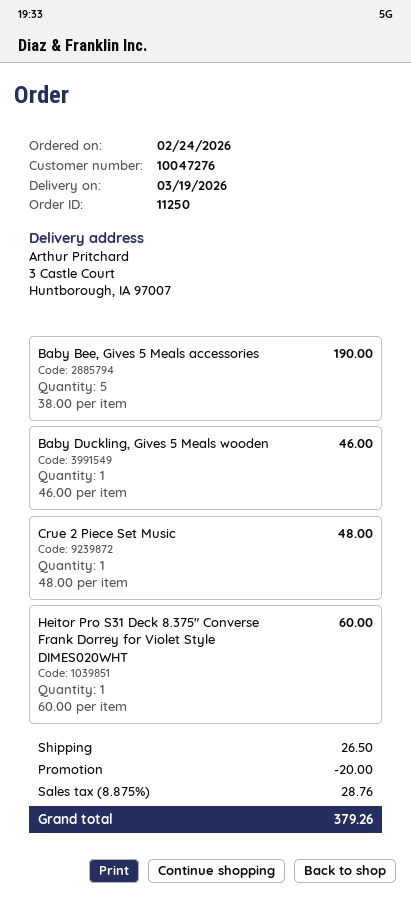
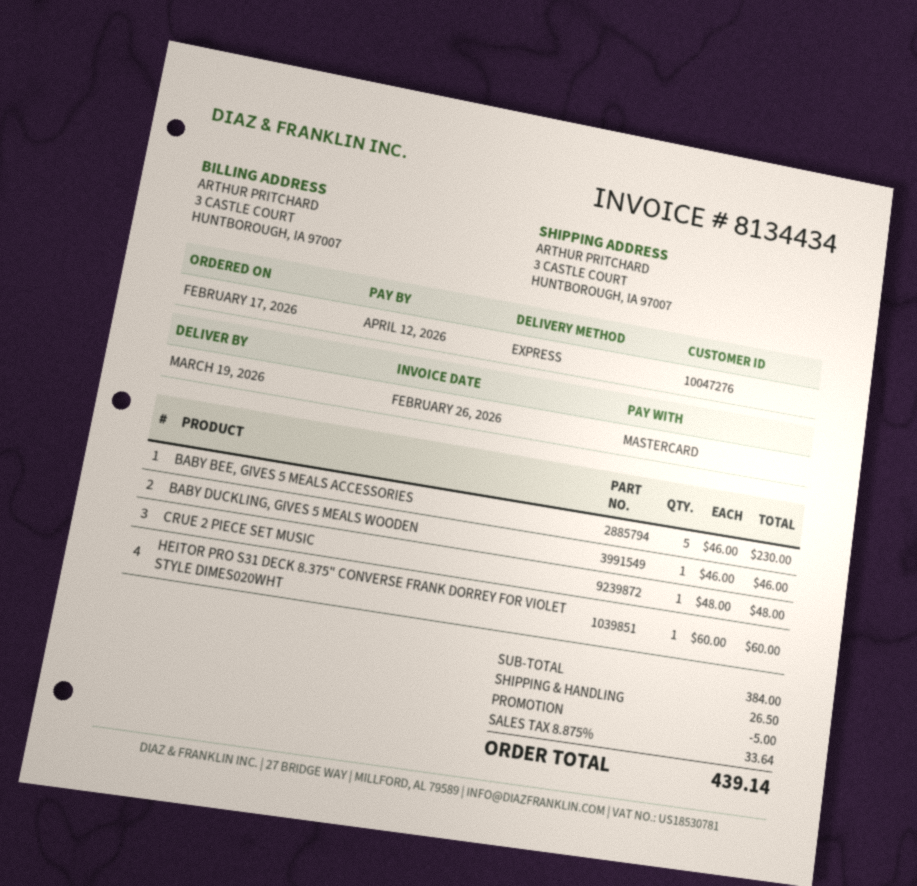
order date: 2026-02-24 -> 2026-02-17
Baby Bee, Gives 5 Meals accessories: 5 x 38.00 = 190.00 -> 5 x 46.00 = 230.00
discount: 20.00 -> 5.00
tax: 8.875% = 28.76 -> 8.875% = 33.64
total: 379.26 -> 439.14

